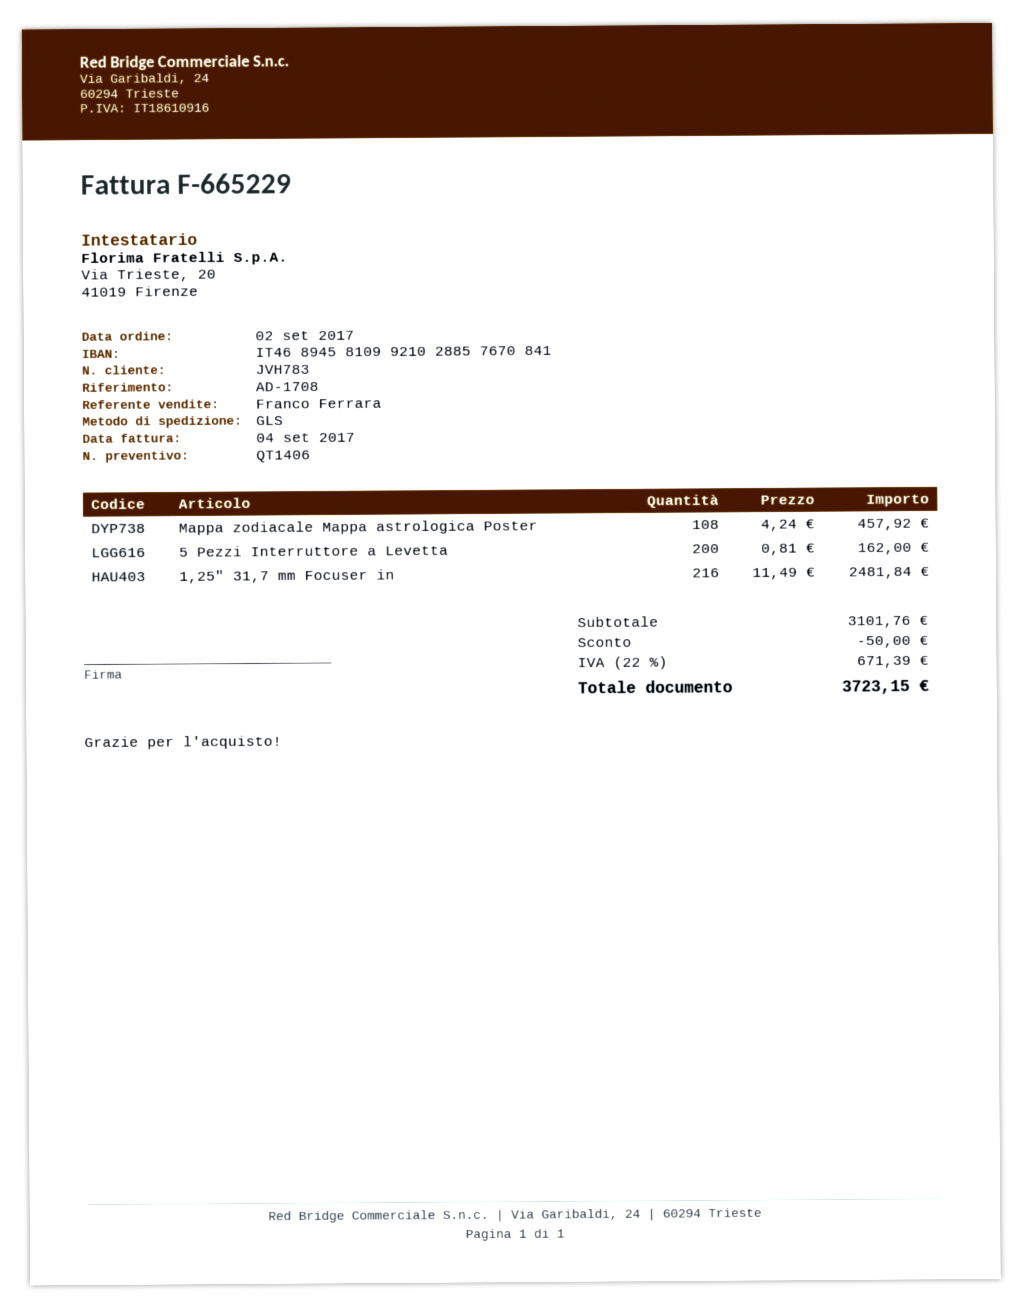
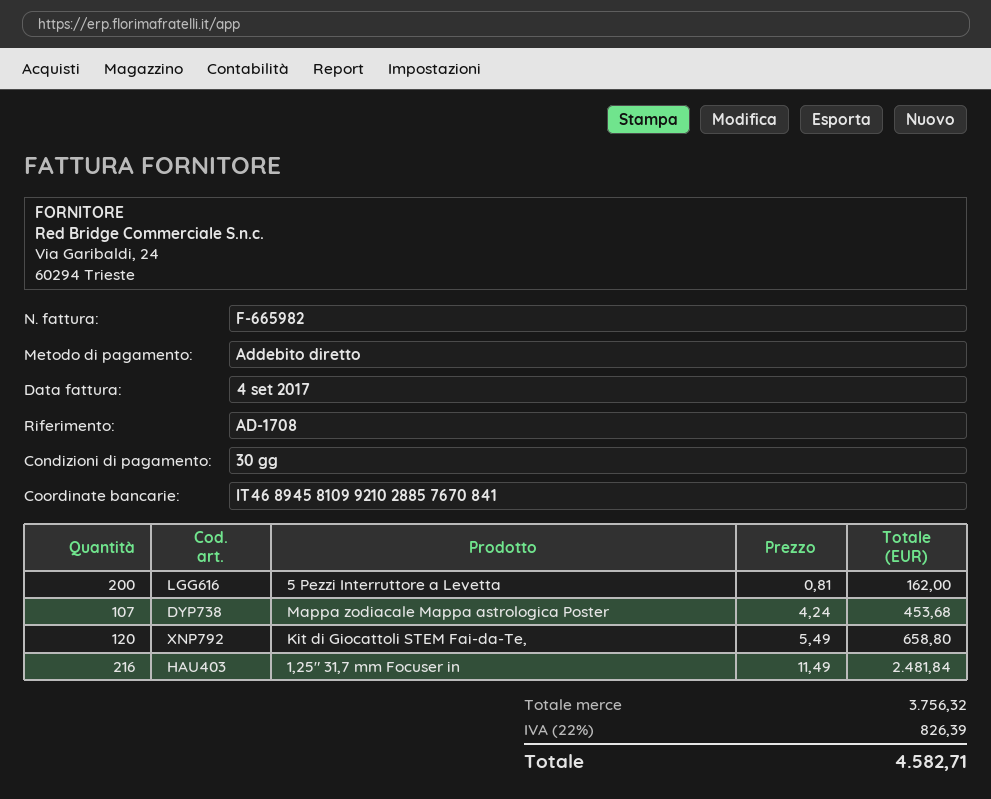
invoice number: F-665229 -> F-665982
Mappa zodiacale Mappa astrologica Poster: 108 x 4.24 = 457.92 -> 107 x 4.24 = 453.68
Kit di Giocattoli STEM Fai-da-Te,: none -> 120 x 5.49 = 658.80
subtotal: 3101.76 -> 3756.32
discount: 50.00 -> none
tax: 22% = 671.39 -> 22% = 826.39
total: 3723.15 -> 4582.71

